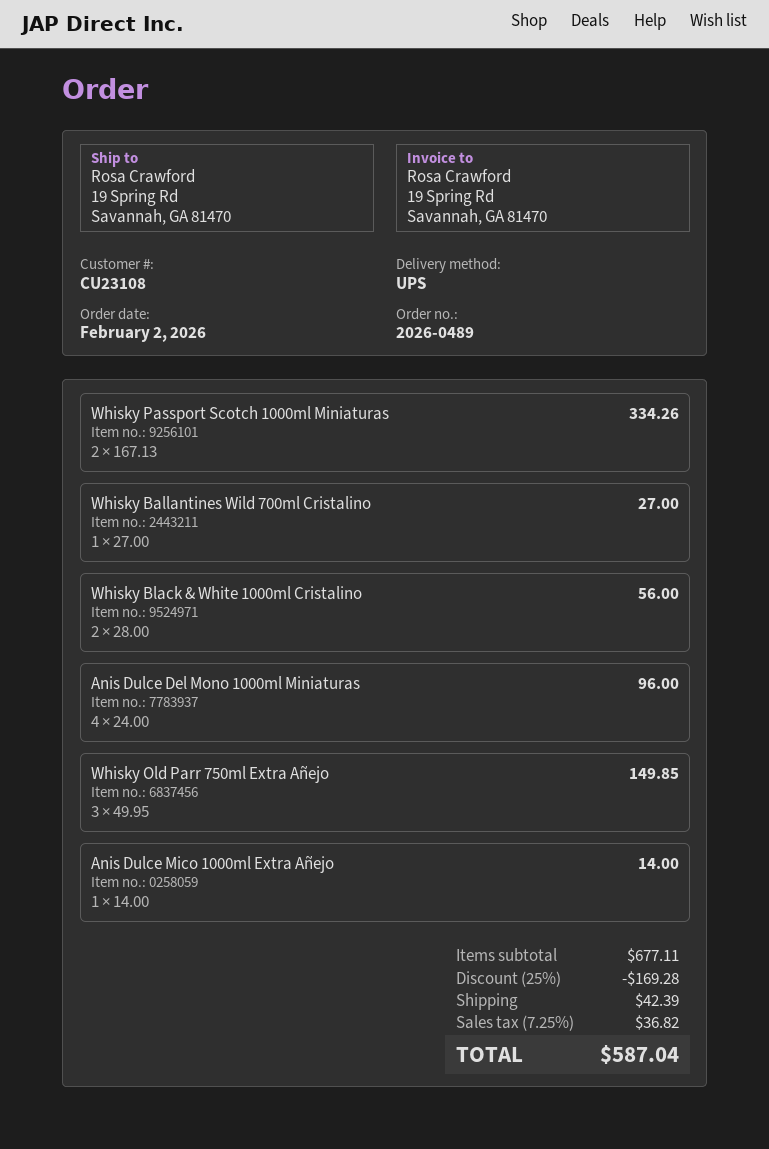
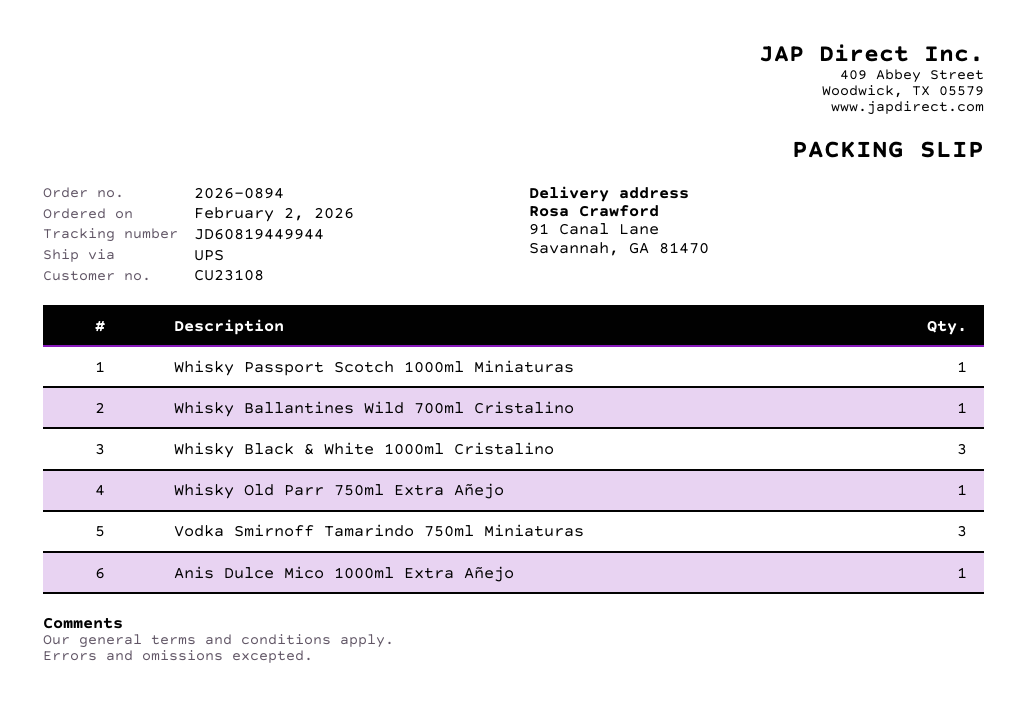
order number: 2026-0489 -> 2026-0894
ship to: 19 Spring Rd, Savannah, GA 81470 -> 91 Canal Lane, Savannah, GA 81470
Whisky Passport Scotch 1000ml Miniaturas: 2 -> 1
Whisky Black & White 1000ml Cristalino: 2 -> 3
Anis Dulce Del Mono 1000ml Miniaturas: 4 -> none
Whisky Old Parr 750ml Extra Añejo: 3 -> 1
Vodka Smirnoff Tamarindo 750ml Miniaturas: none -> 3

